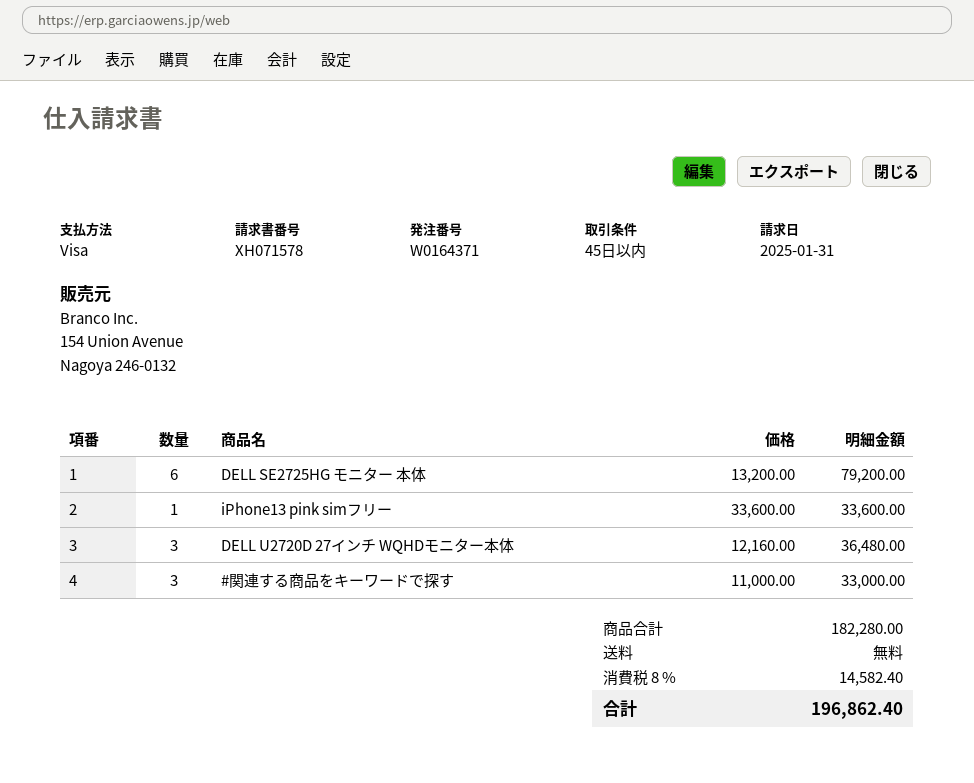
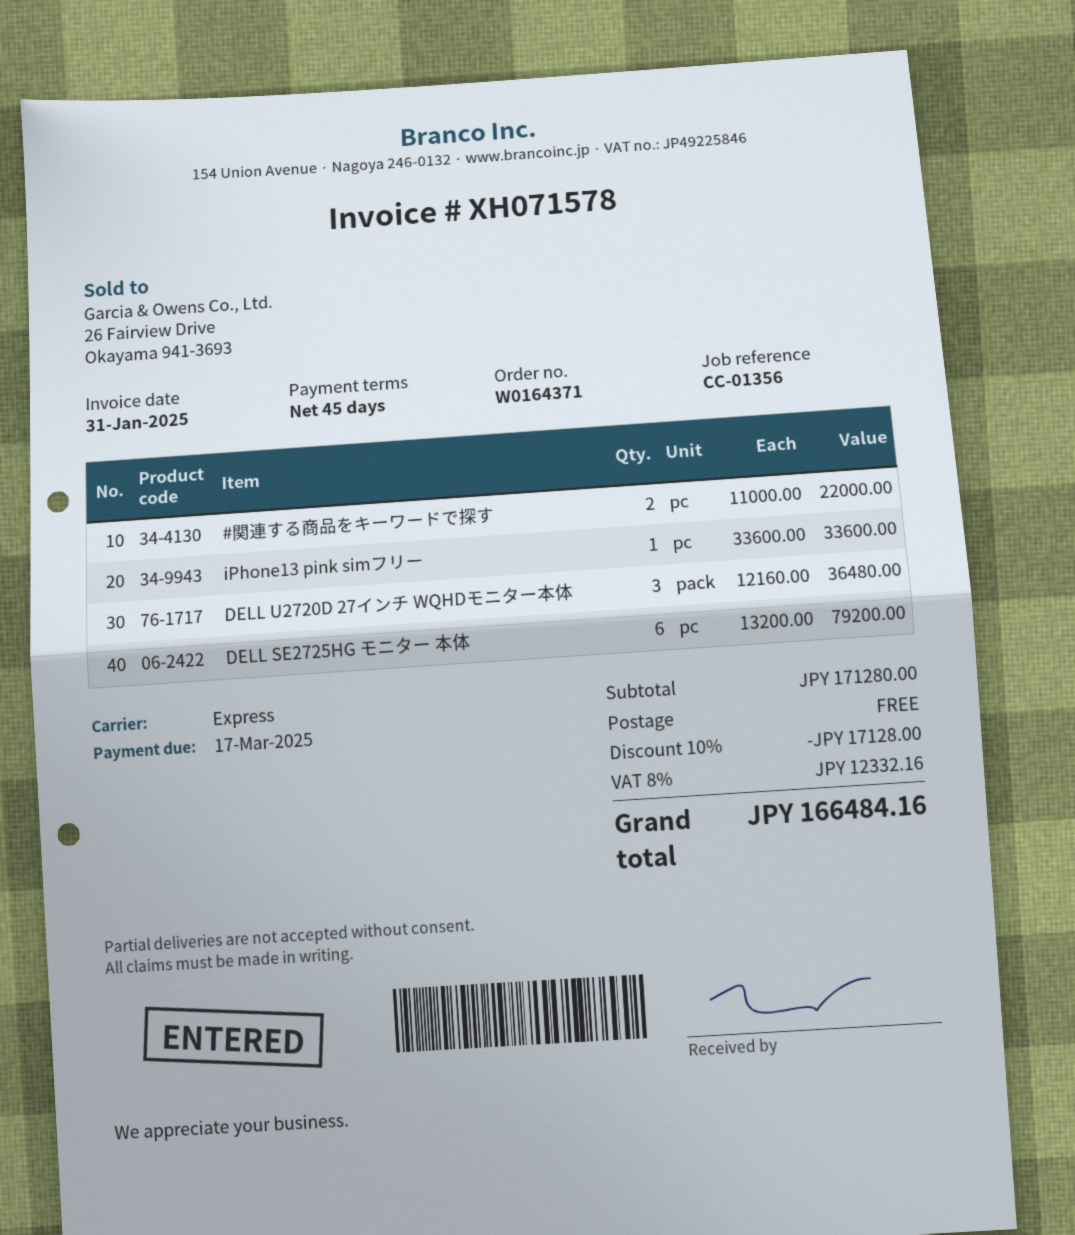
#関連する商品をキーワードで探す: 3 x 11000.00 = 33000.00 -> 2 x 11000.00 = 22000.00
subtotal: 182280.00 -> 171280.00
discount: none -> 10% = 17128.00
tax: 8% = 14582.40 -> 8% = 12332.16
total: 196862.40 -> 166484.16

